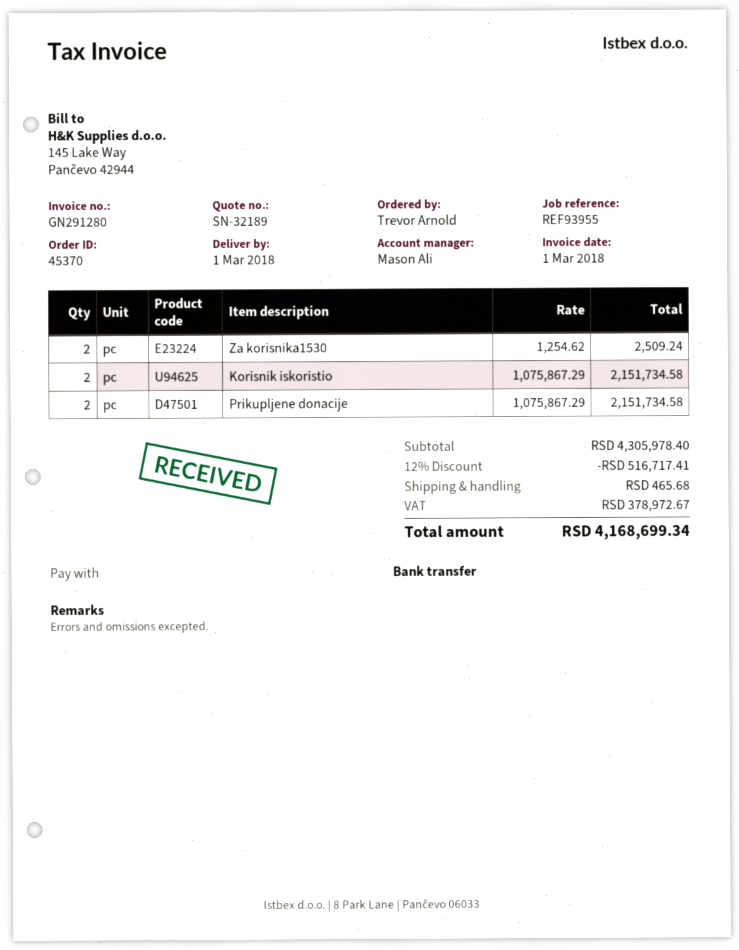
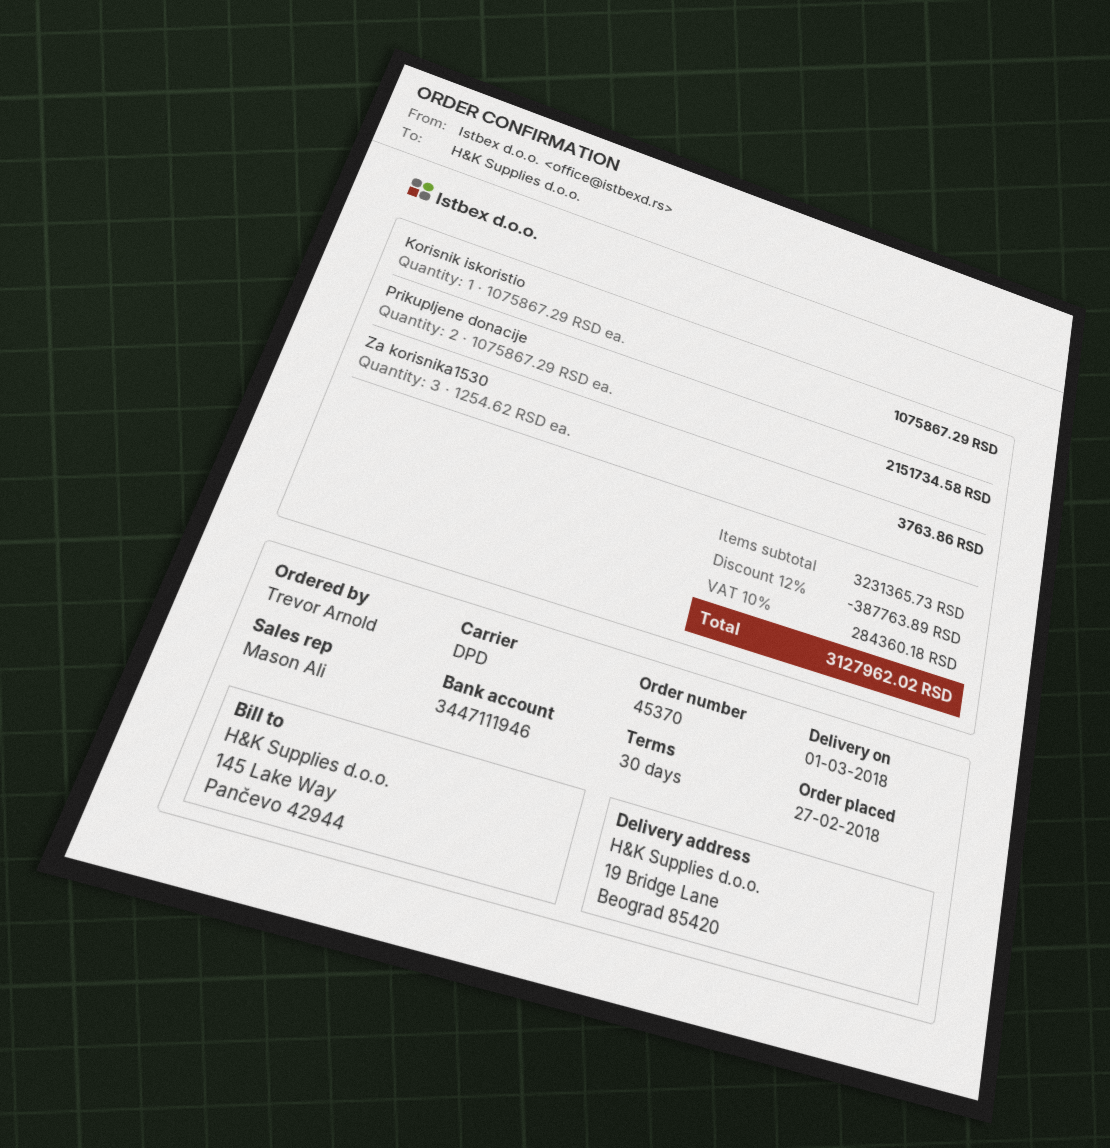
Za korisnika1530: 2 x 1254.62 = 2509.24 -> 3 x 1254.62 = 3763.86
Korisnik iskoristio: 2 x 1075867.29 = 2151734.58 -> 1 x 1075867.29 = 1075867.29
subtotal: 4305978.40 -> 3231365.73
discount: 12% = 516717.41 -> 12% = 387763.89
shipping: 465.68 -> none
tax: 378972.67 -> 284360.18
total: 4168699.34 -> 3127962.02

